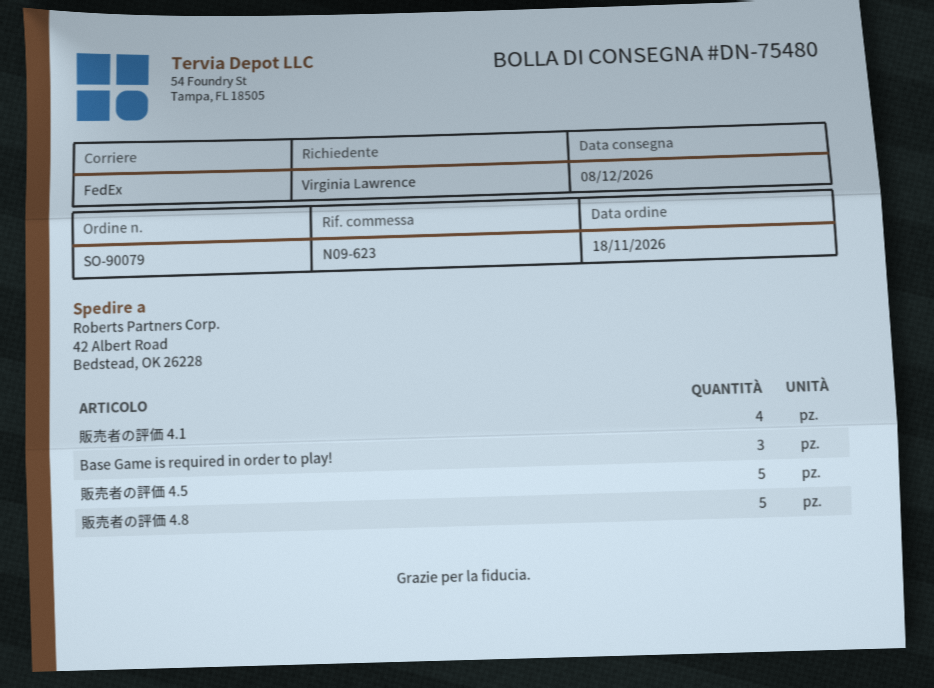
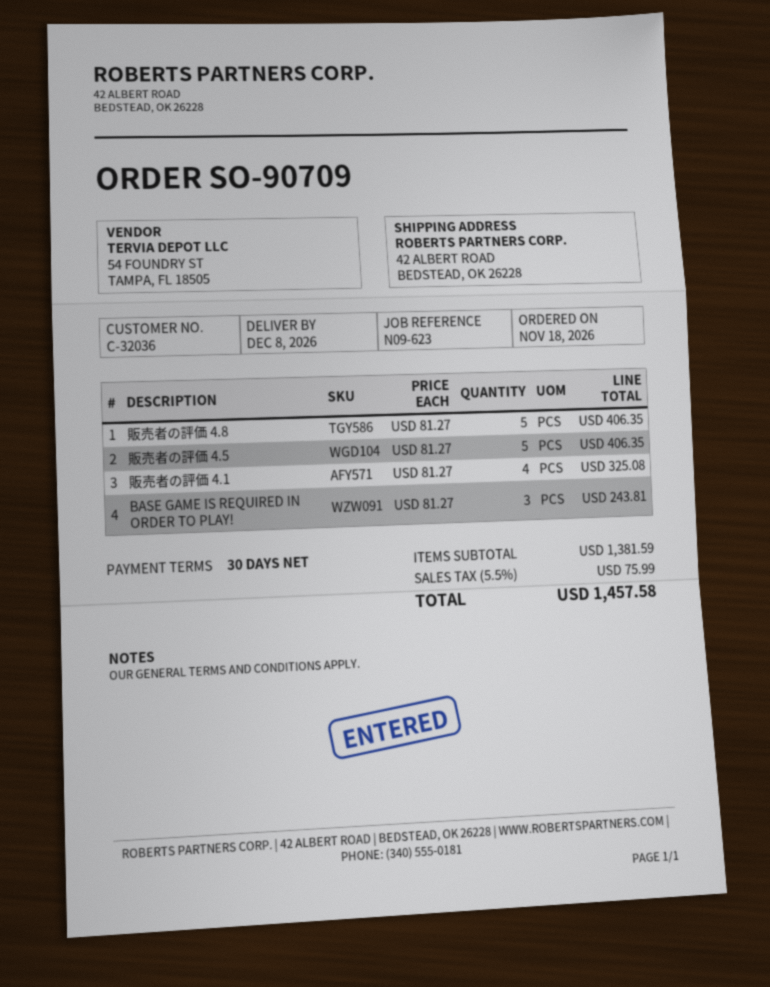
order number: SO-90079 -> SO-90709

